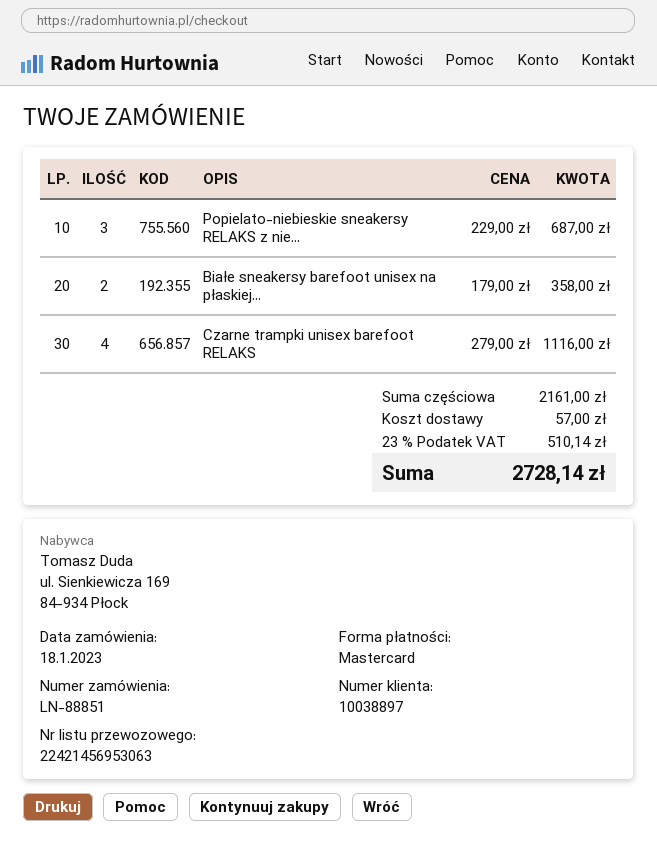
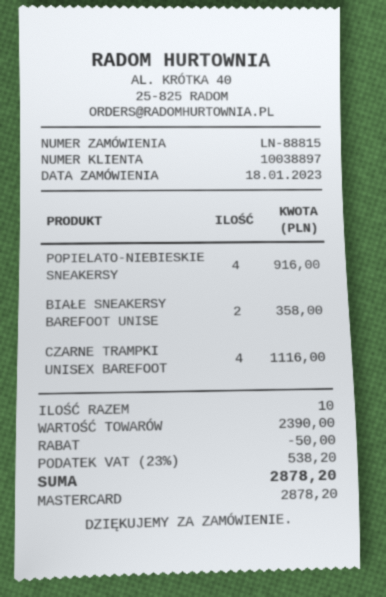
order number: LN-88851 -> LN-88815
Popielato-niebieskie sneakersy RELAKS z nie...: 3 for 687.00 -> 4 for 916.00
subtotal: 2161.00 -> 2390.00
discount: none -> 50.00
shipping: 57.00 -> none
tax: 23% = 510.14 -> 23% = 538.20
total: 2728.14 -> 2878.20

